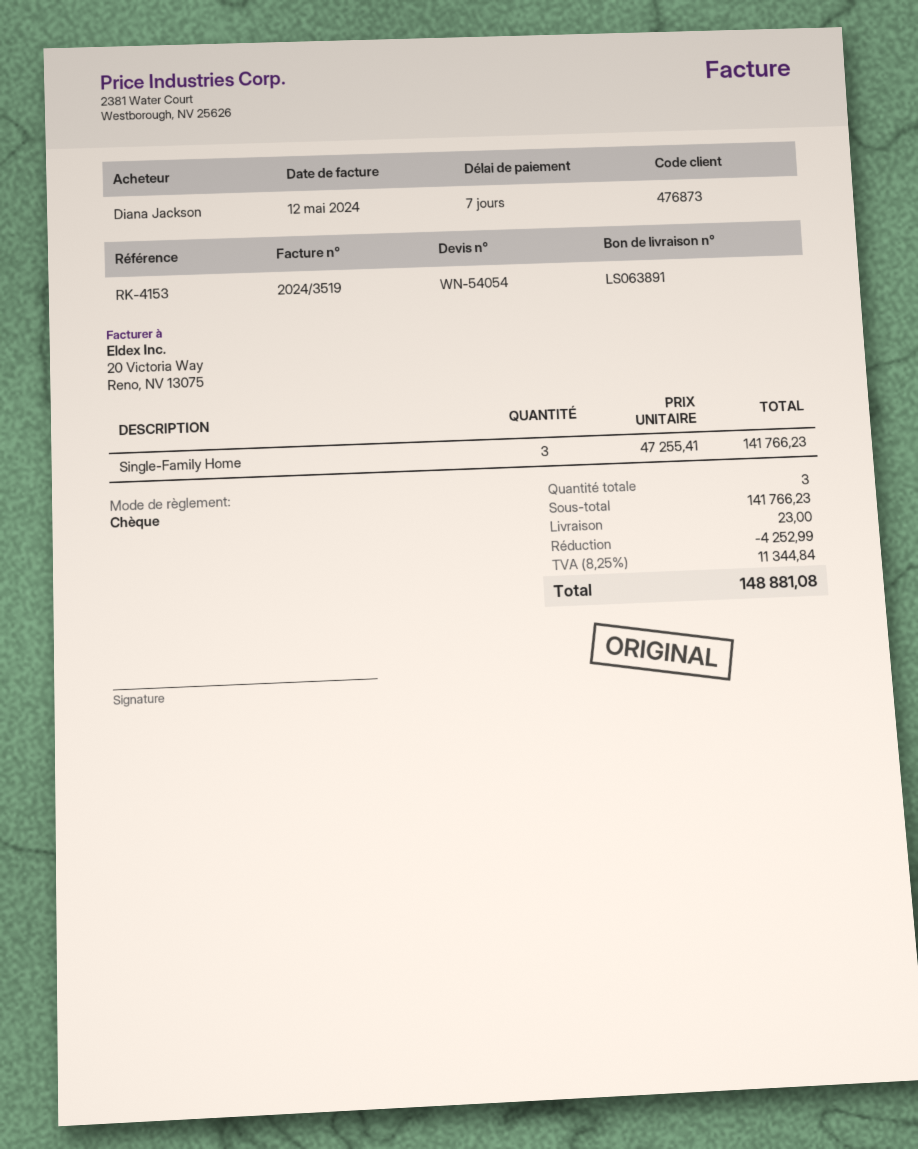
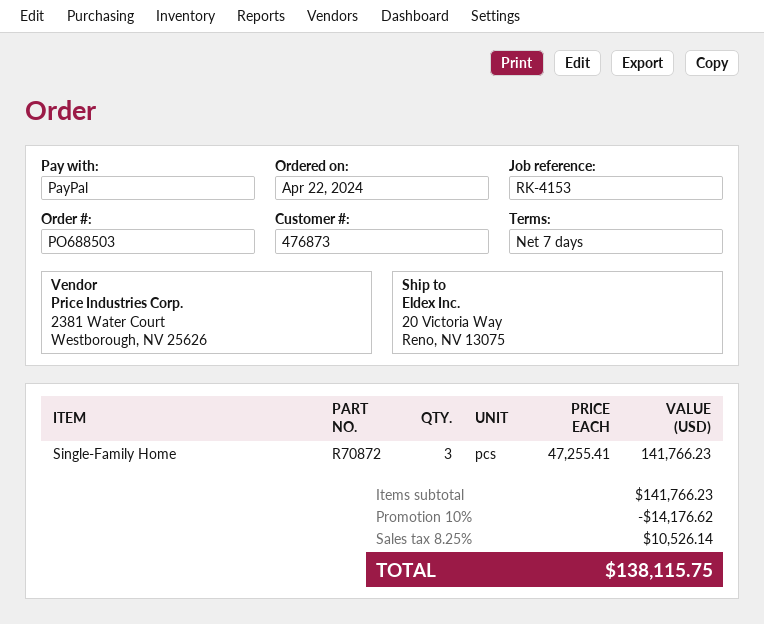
payment method: cheque -> PayPal
discount: 4252.99 -> 14176.62
shipping: 23.00 -> none
tax: 8.25% = 11344.84 -> 8.25% = 10526.14
total: 148881.08 -> 138115.75

